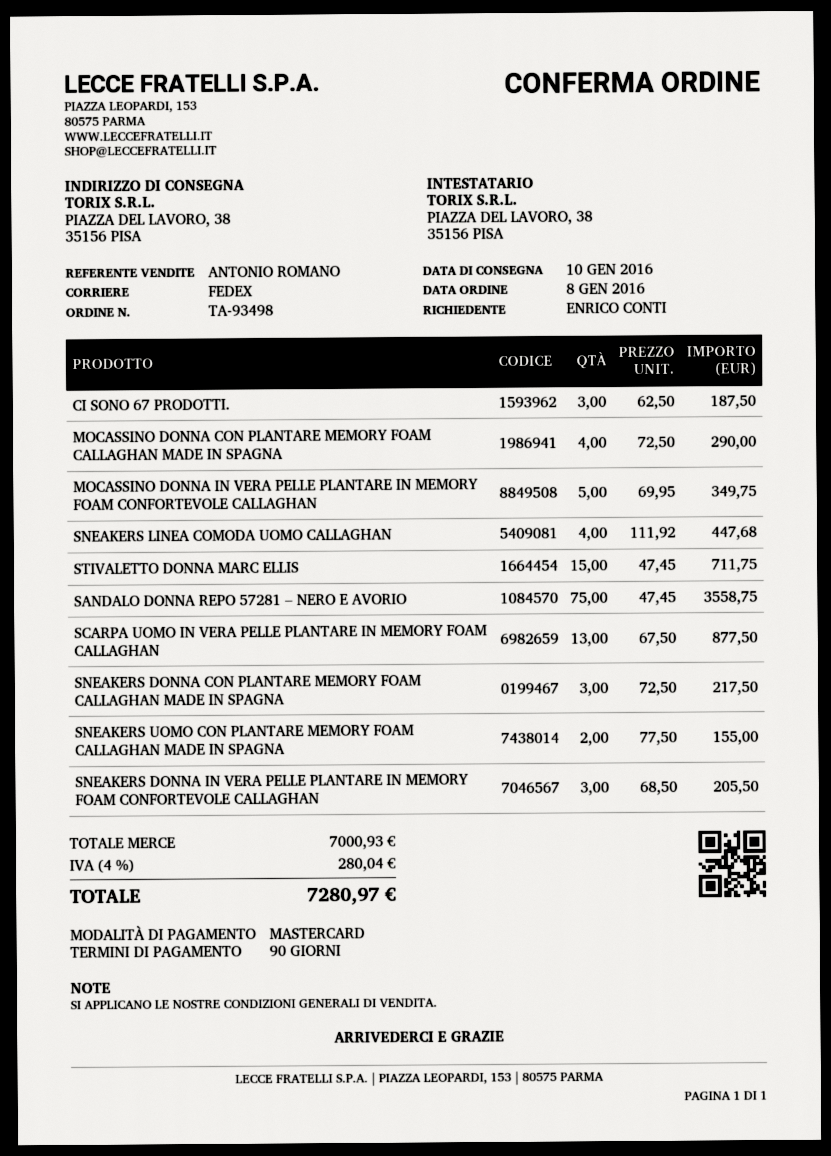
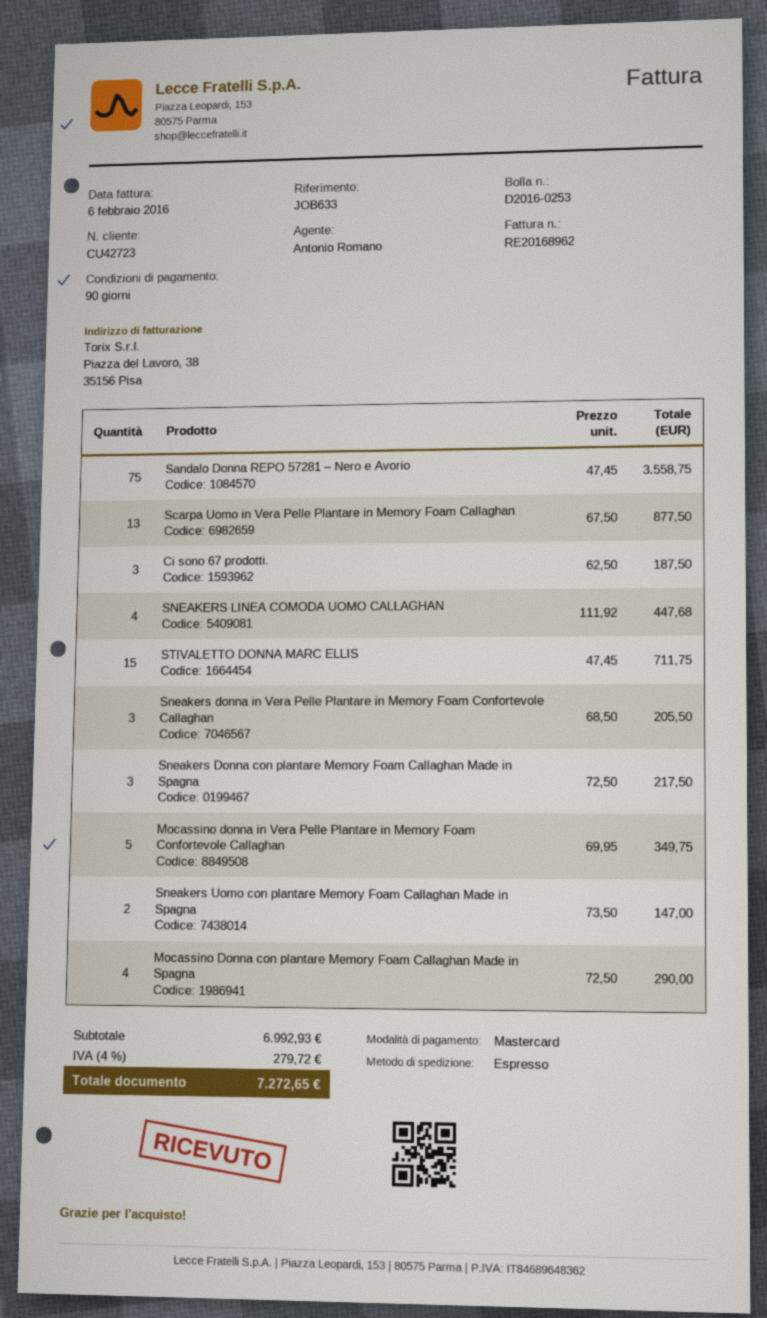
shipping method: FedEx -> express
SNEAKERS UOMO CON PLANTARE MEMORY FOAM CALLAGHAN MADE IN SPAGNA: 2 x 77.50 = 155.00 -> 2 x 73.50 = 147.00
subtotal: 7000.93 -> 6992.93
tax: 4% = 280.04 -> 4% = 279.72
total: 7280.97 -> 7272.65

